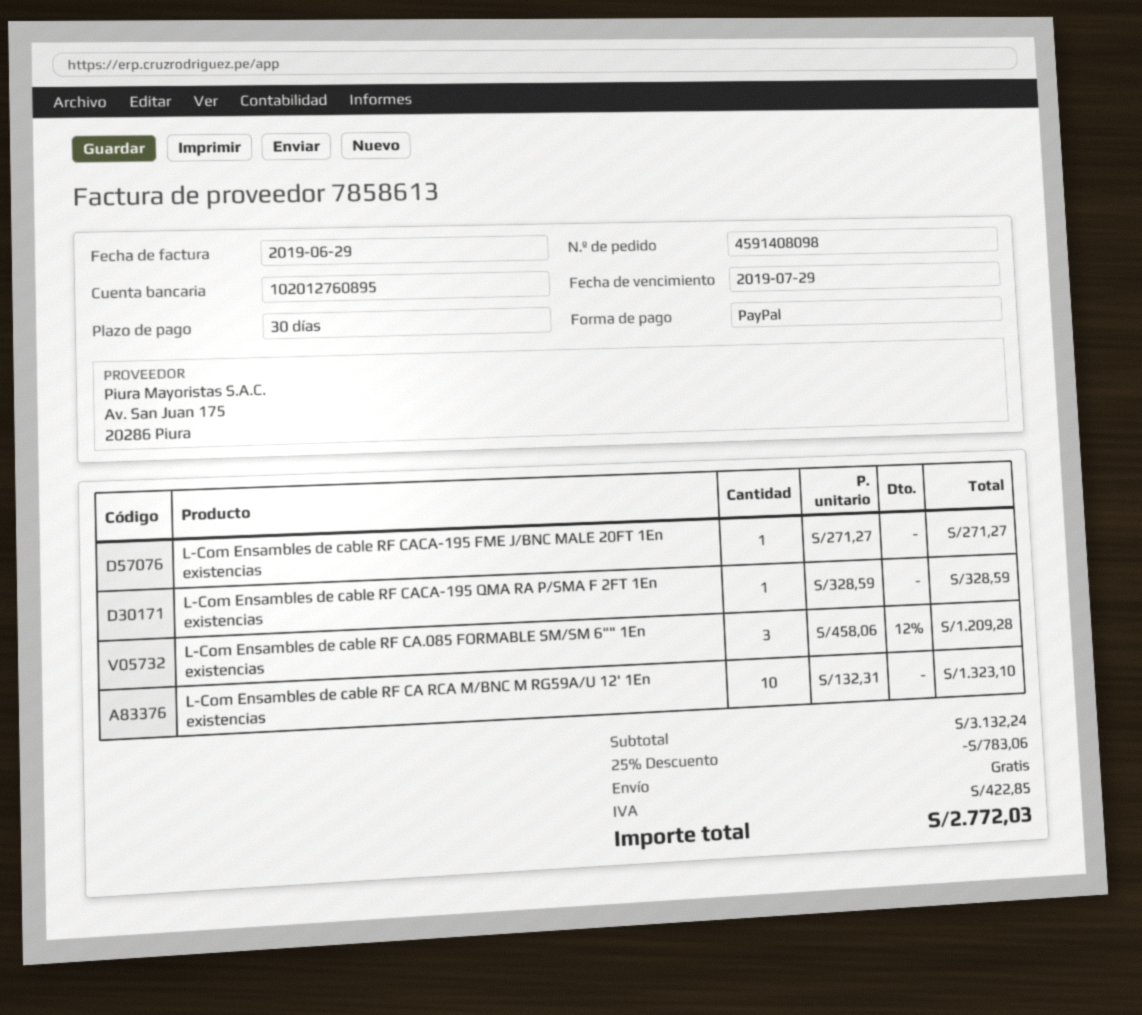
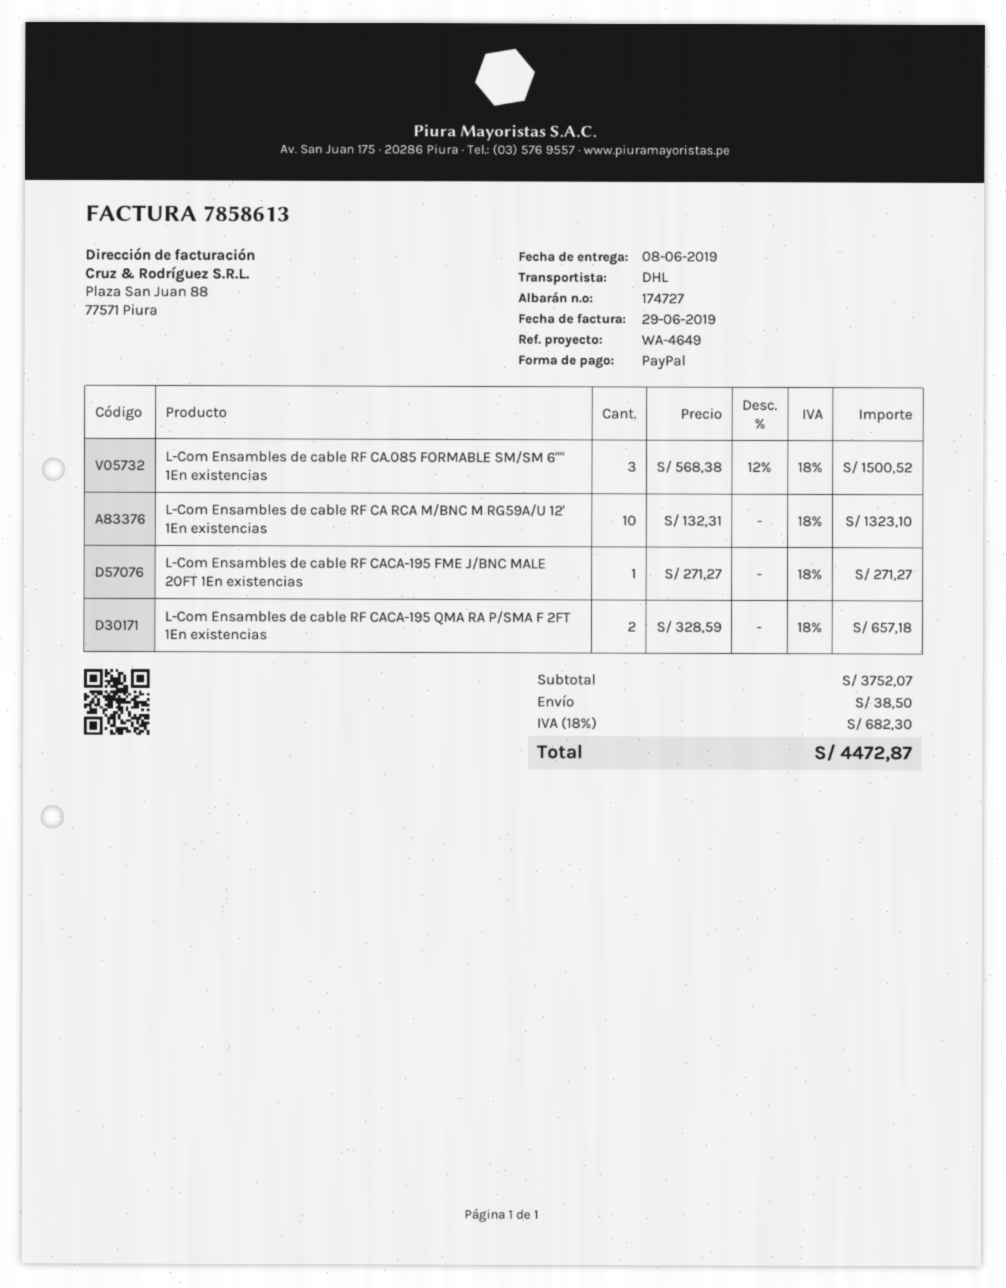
L-Com Ensambles de cable RF CACA-195 QMA RA P/SMA F 2FT 1En existencias: 1 x 328.59 = 328.59 -> 2 x 328.59 = 657.18
L-Com Ensambles de cable RF CA.085 FORMABLE SM/SM 6"" 1En existencias: 3 x 458.06 - 12% = 1209.28 -> 3 x 568.38 - 12% = 1500.52
subtotal: 3132.24 -> 3752.07
discount: 25% = 783.06 -> none
shipping: 0.00 -> 38.50
tax: 422.85 -> 682.30
total: 2772.03 -> 4472.87

